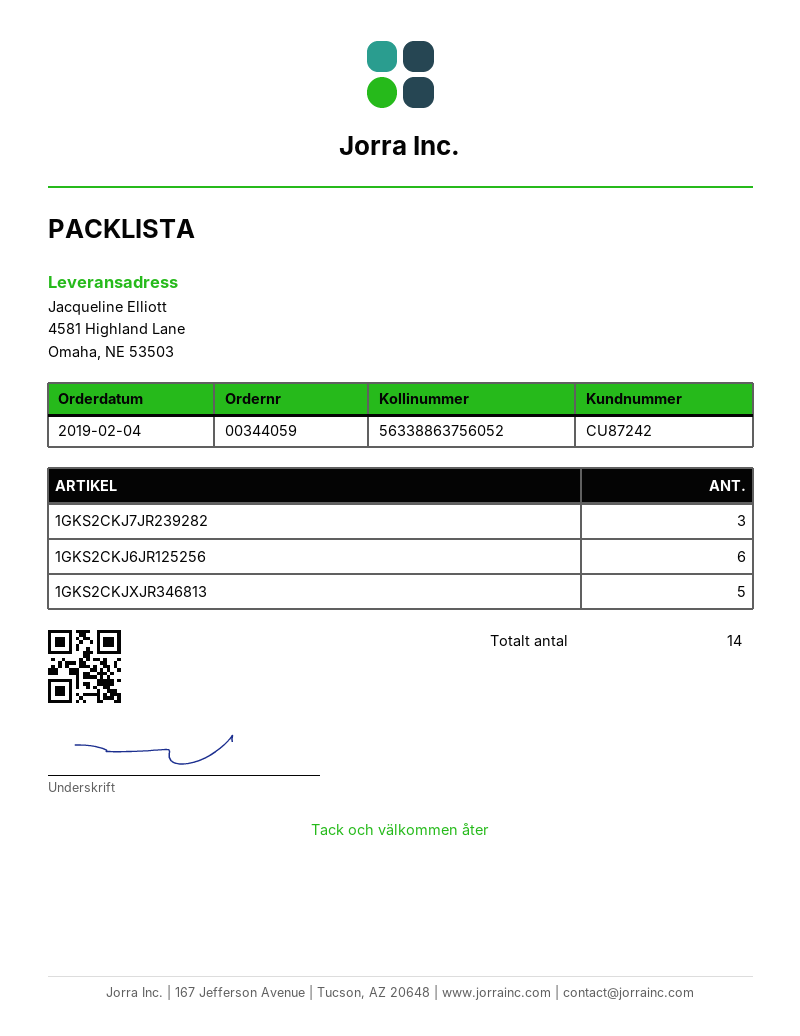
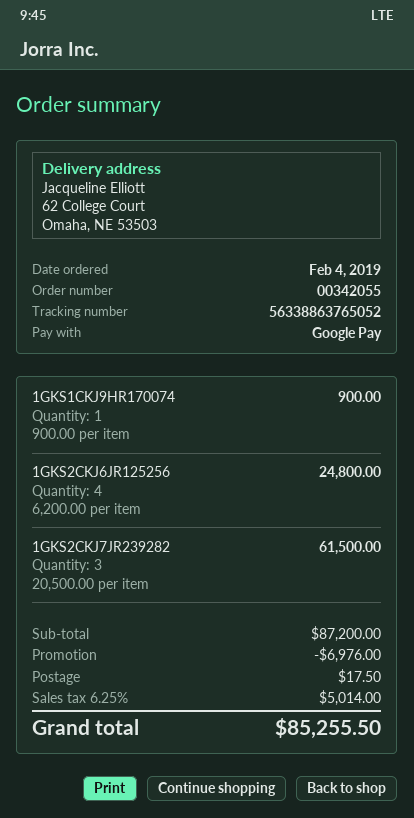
order number: 00344059 -> 00342055
tracking number: 56338863756052 -> 56338863765052
ship to: 4581 Highland Lane, Omaha, NE 53503 -> 62 College Court, Omaha, NE 53503
1GKS2CKJ6JR125256: 6 -> 4
1GKS2CKJXJR346813: 5 -> none
1GKS1CKJ9HR170074: none -> 1

